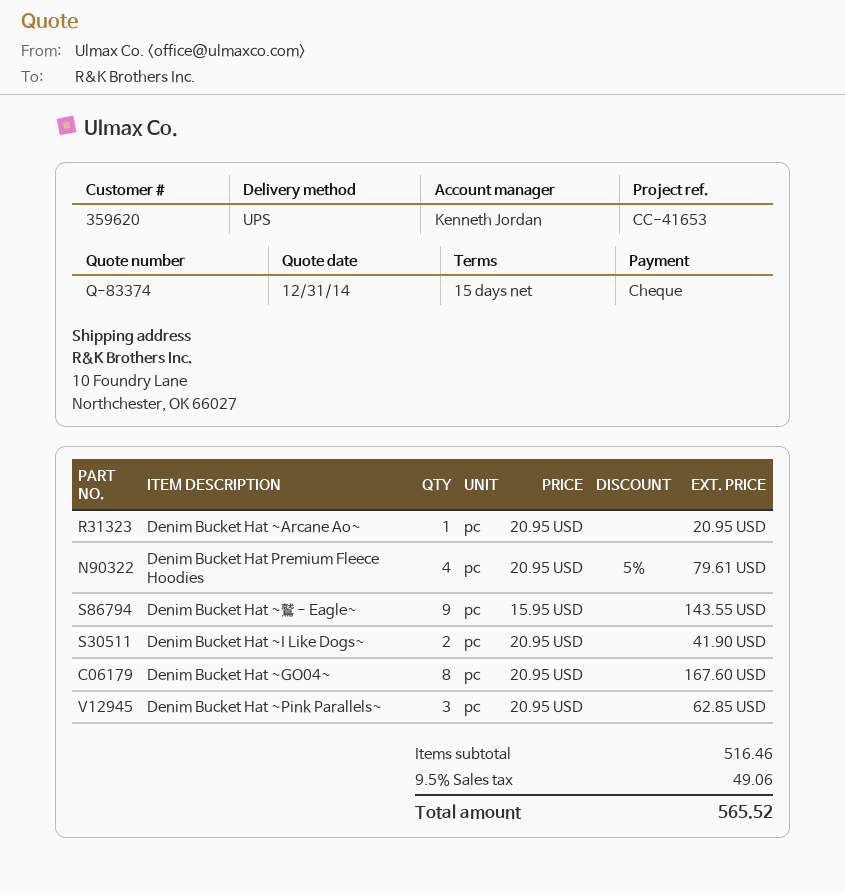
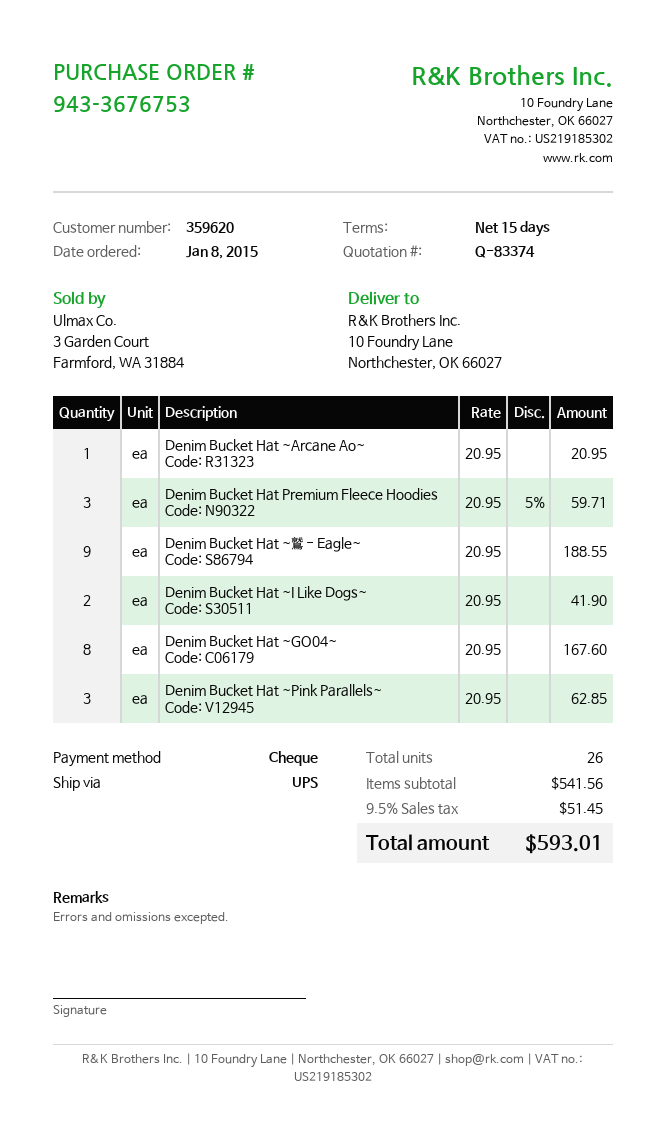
Denim Bucket Hat Premium Fleece Hoodies: 4 x 20.95 - 5% = 79.61 -> 3 x 20.95 - 5% = 59.71
Denim Bucket Hat ~鷲 - Eagle~: 9 x 15.95 = 143.55 -> 9 x 20.95 = 188.55
subtotal: 516.46 -> 541.56
tax: 9.5% = 49.06 -> 9.5% = 51.45
total: 565.52 -> 593.01

